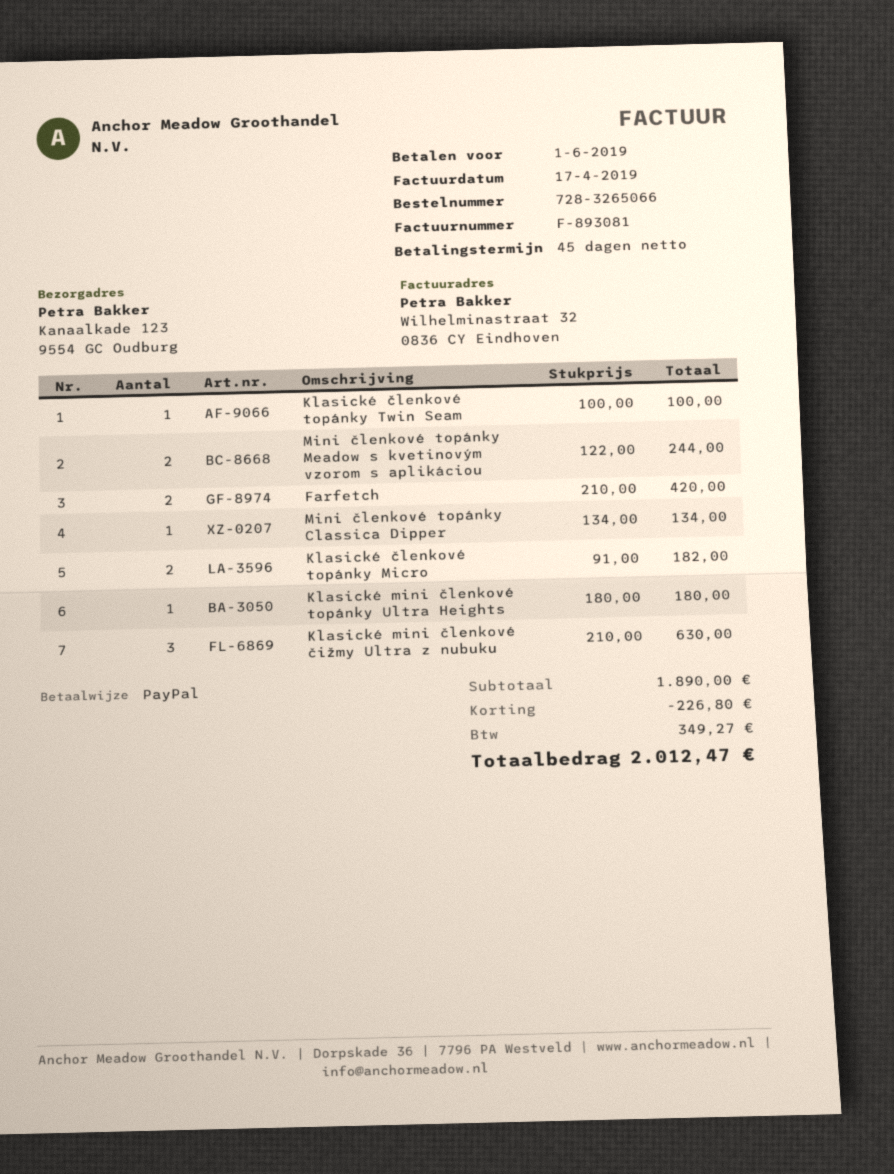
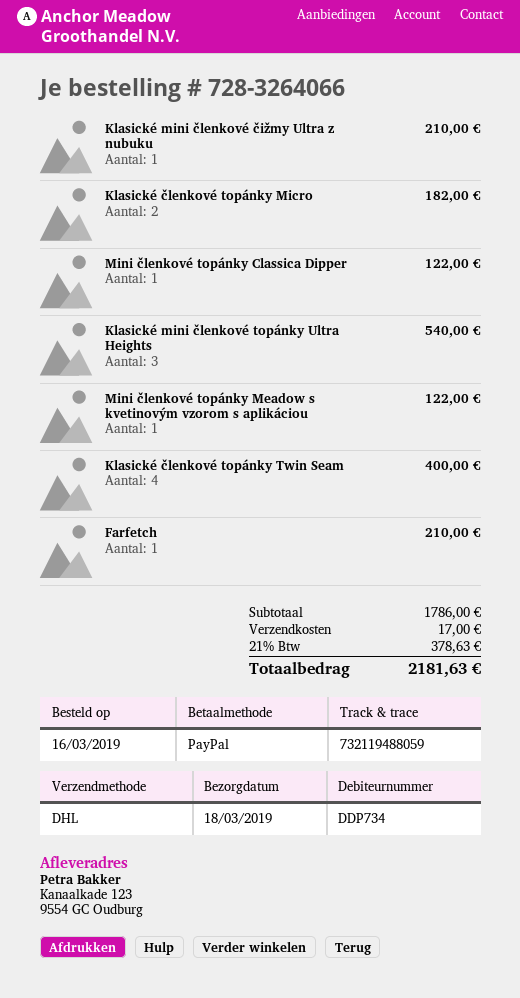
order number: 728-3265066 -> 728-3264066
Klasické členkové topánky Twin Seam: 1 for 100.00 -> 4 for 400.00
Mini členkové topánky Meadow s kvetinovým vzorom s aplikáciou: 2 for 244.00 -> 1 for 122.00
Farfetch: 2 for 420.00 -> 1 for 210.00
Mini členkové topánky Classica Dipper: 1 for 134.00 -> 1 for 122.00
Klasické mini členkové topánky Ultra Heights: 1 for 180.00 -> 3 for 540.00
Klasické mini členkové čižmy Ultra z nubuku: 3 for 630.00 -> 1 for 210.00
subtotal: 1890.00 -> 1786.00
discount: 226.80 -> none
shipping: none -> 17.00
tax: 349.27 -> 378.63
total: 2012.47 -> 2181.63

